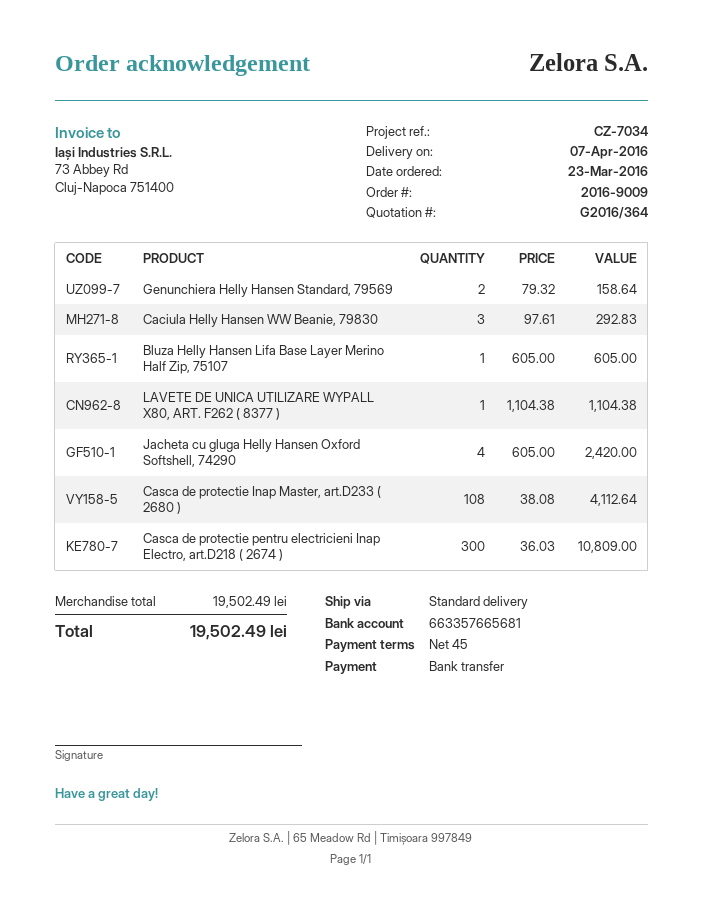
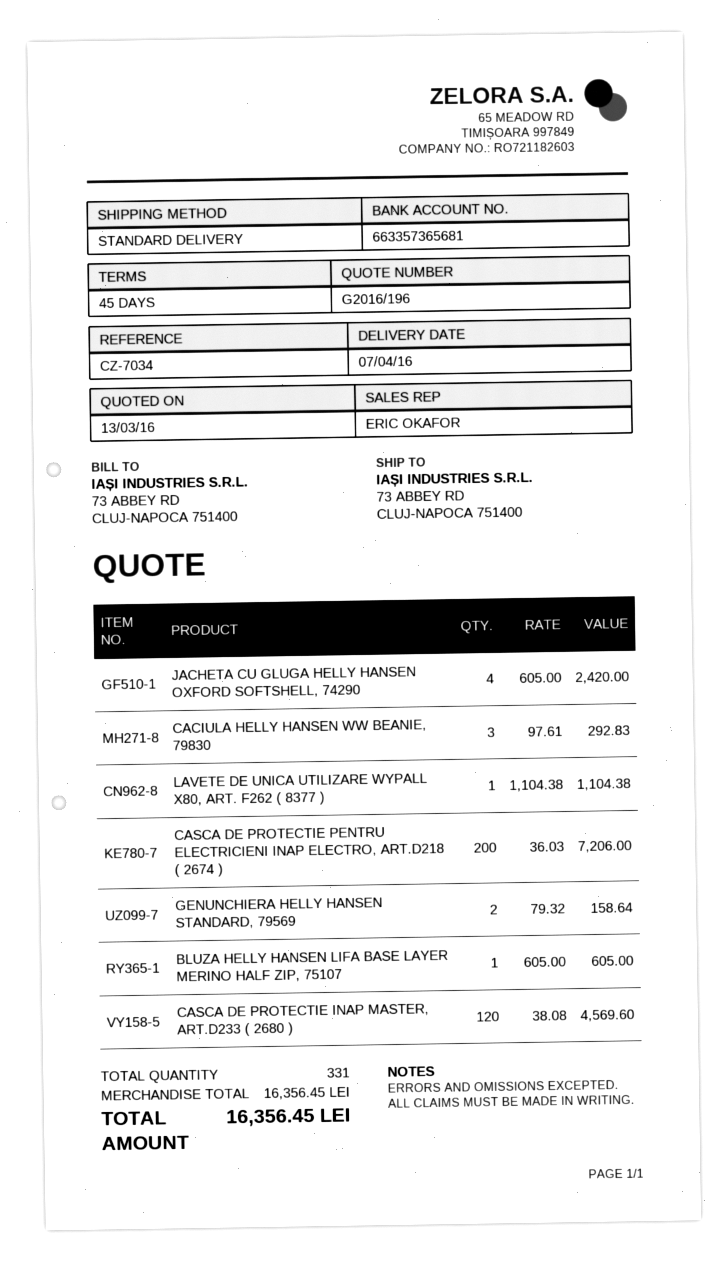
quote number: G2016/364 -> G2016/196
bank account: 663357665681 -> 663357365681
Casca de protectie Inap Master, art.D233 ( 2680 ): 108 x 38.08 = 4112.64 -> 120 x 38.08 = 4569.60
Casca de protectie pentru electricieni Inap Electro, art.D218 ( 2674 ): 300 x 36.03 = 10809.00 -> 200 x 36.03 = 7206.00
subtotal: 19502.49 -> 16356.45
total: 19502.49 -> 16356.45

